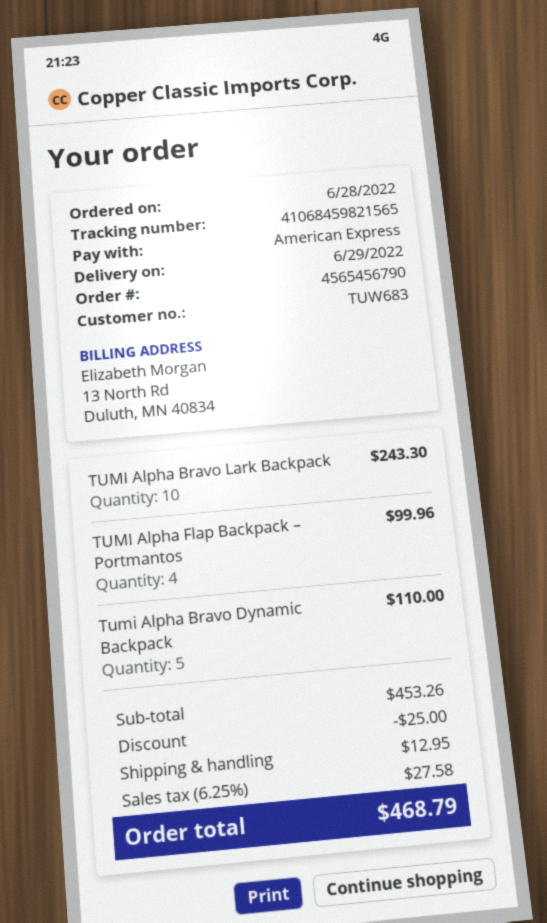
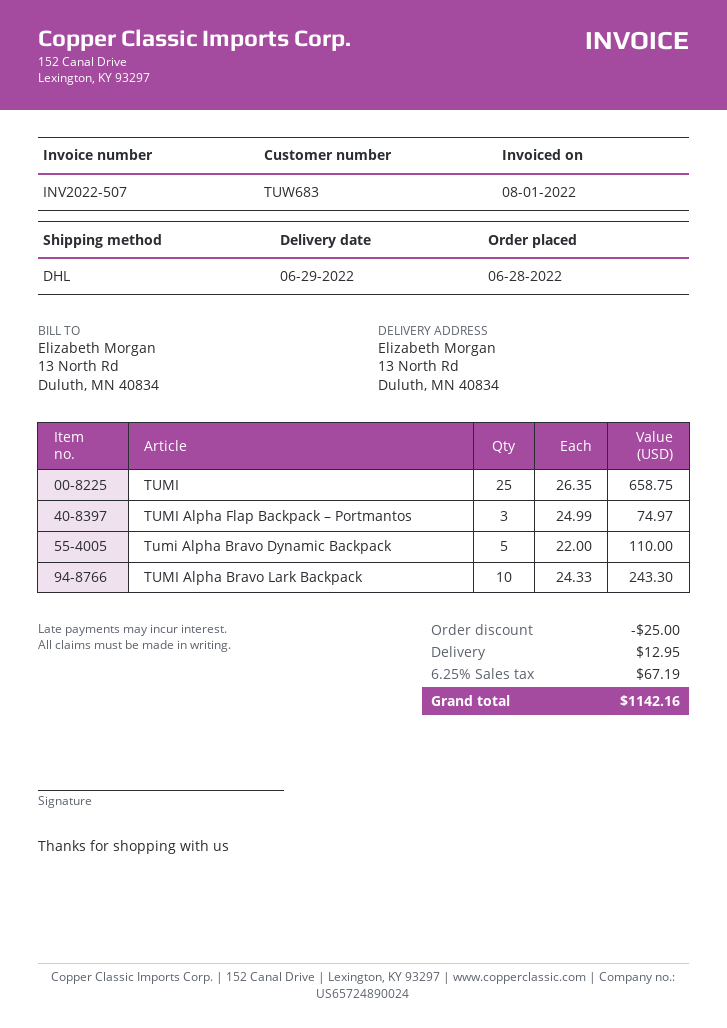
TUMI Alpha Flap Backpack – Portmantos: 4 for 99.96 -> 3 for 74.97
TUMI: none -> 25 for 658.75
tax: 6.25% = 27.58 -> 6.25% = 67.19
total: 468.79 -> 1142.16

